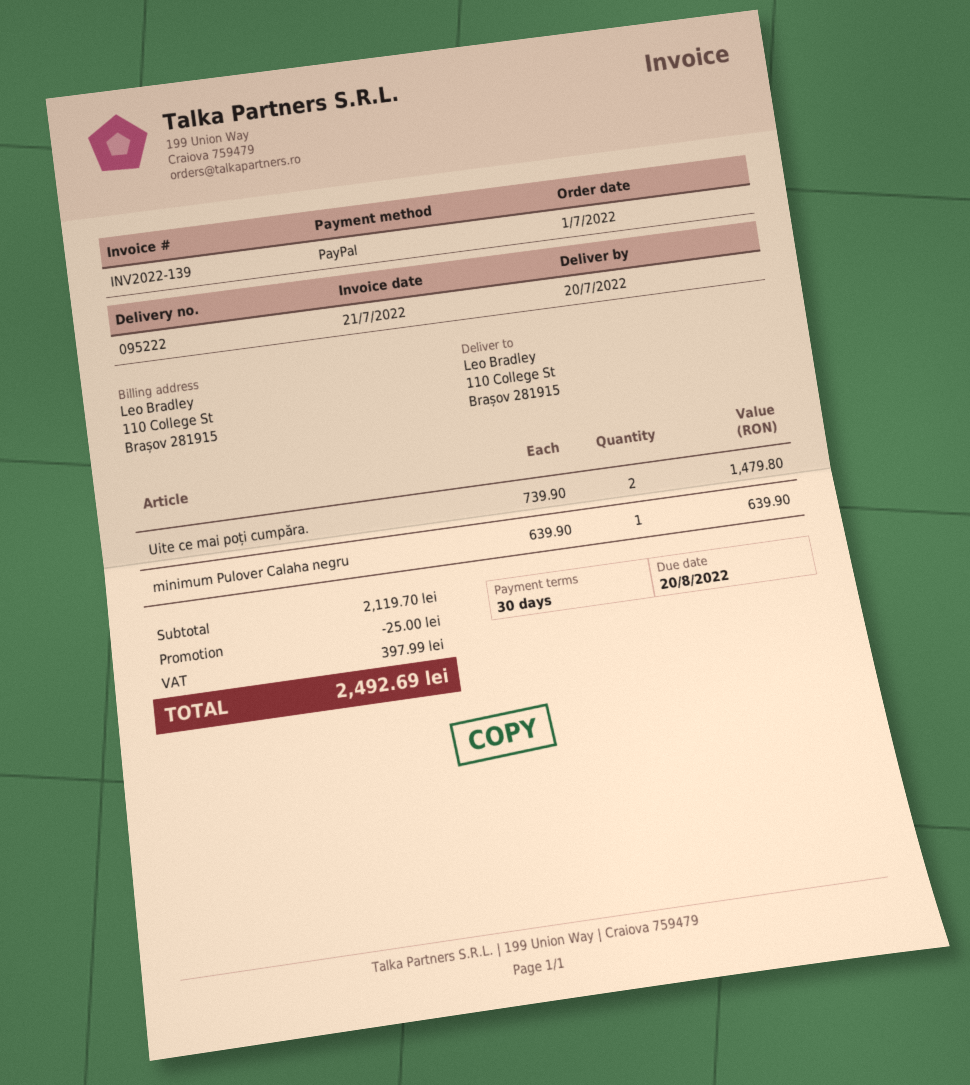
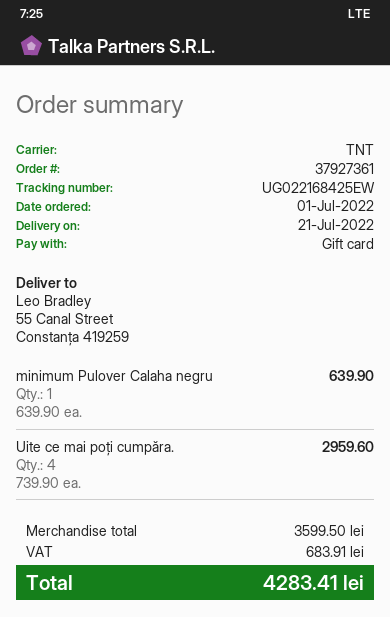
delivery date: 2022-07-20 -> 2022-07-21
payment method: PayPal -> gift card
ship to: 110 College St, Brașov 281915 -> 55 Canal Street, Constanța 419259
Uite ce mai poți cumpăra.: 2 x 739.90 = 1479.80 -> 4 x 739.90 = 2959.60
subtotal: 2119.70 -> 3599.50
discount: 25.00 -> none
tax: 397.99 -> 683.91
total: 2492.69 -> 4283.41

